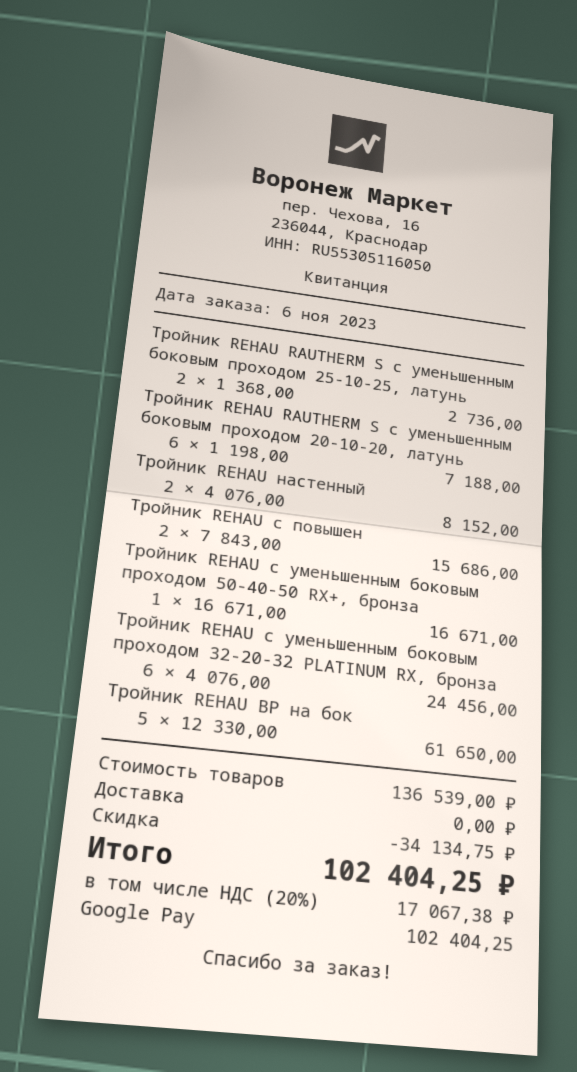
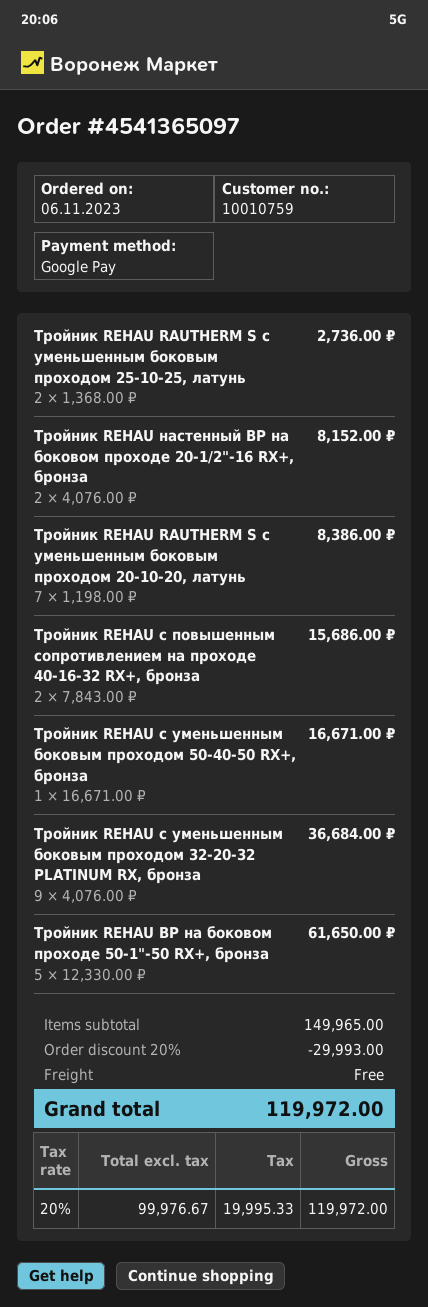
Тройник REHAU RAUTHERM S с уменьшенным боковым проходом 20-10-20, латунь: 6 x 1198.00 = 7188.00 -> 7 x 1198.00 = 8386.00
Тройник REHAU с уменьшенным боковым проходом 32-20-32 PLATINUM RX, бронза: 6 x 4076.00 = 24456.00 -> 9 x 4076.00 = 36684.00
subtotal: 136539.00 -> 149965.00
discount: 34134.75 -> 29993.00
tax: 20% = 17067.38 -> 20% = 19995.33
total: 102404.25 -> 119972.00

